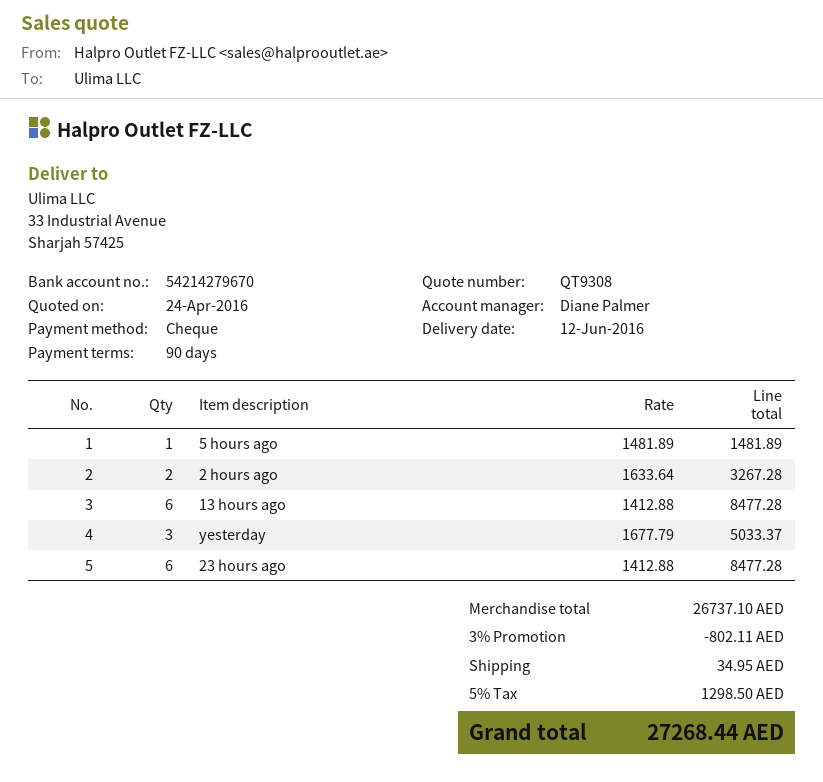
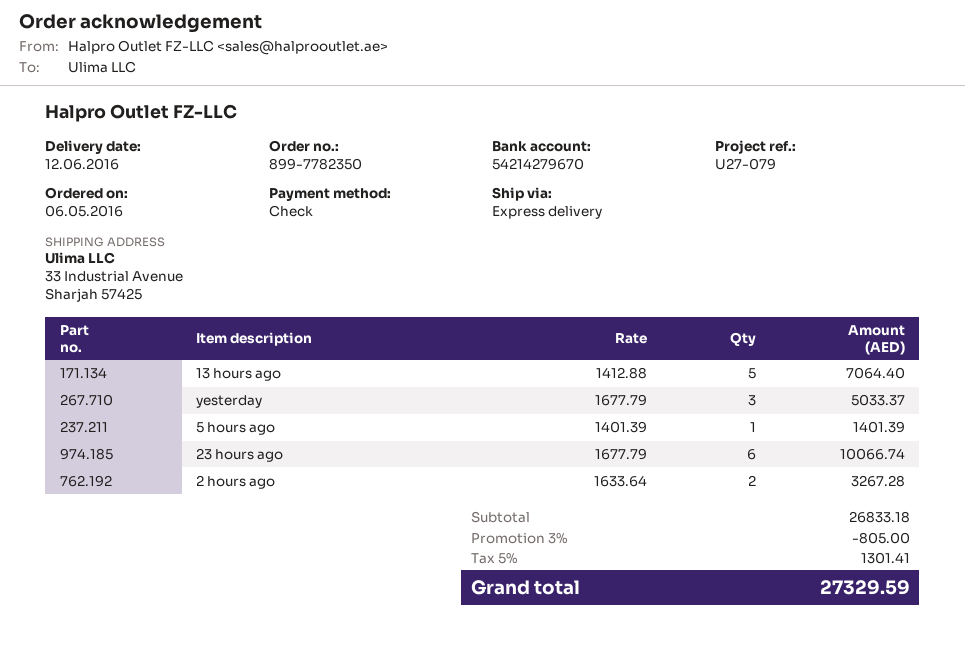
5 hours ago: 1 x 1481.89 = 1481.89 -> 1 x 1401.39 = 1401.39
13 hours ago: 6 x 1412.88 = 8477.28 -> 5 x 1412.88 = 7064.40
23 hours ago: 6 x 1412.88 = 8477.28 -> 6 x 1677.79 = 10066.74
subtotal: 26737.10 -> 26833.18
discount: 3% = 802.11 -> 3% = 805.00
shipping: 34.95 -> none
tax: 5% = 1298.50 -> 5% = 1301.41
total: 27268.44 -> 27329.59

